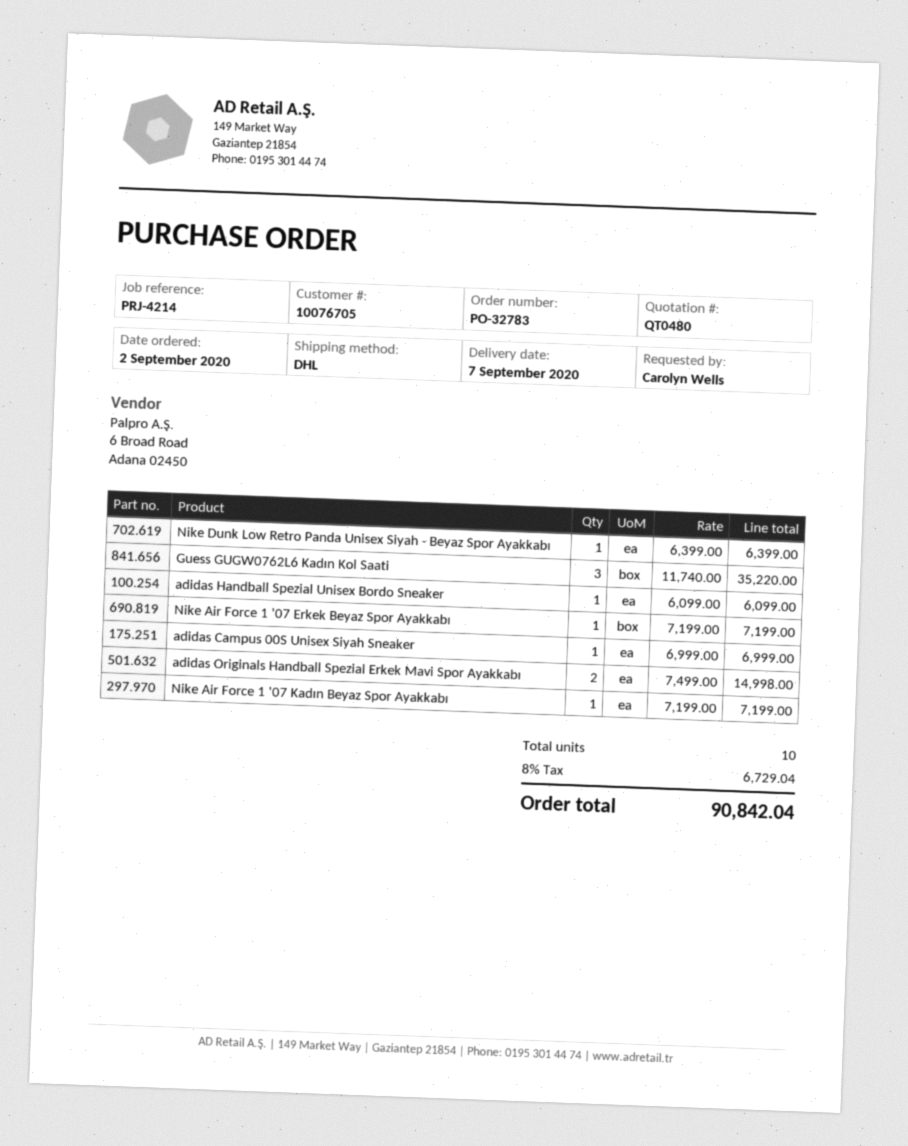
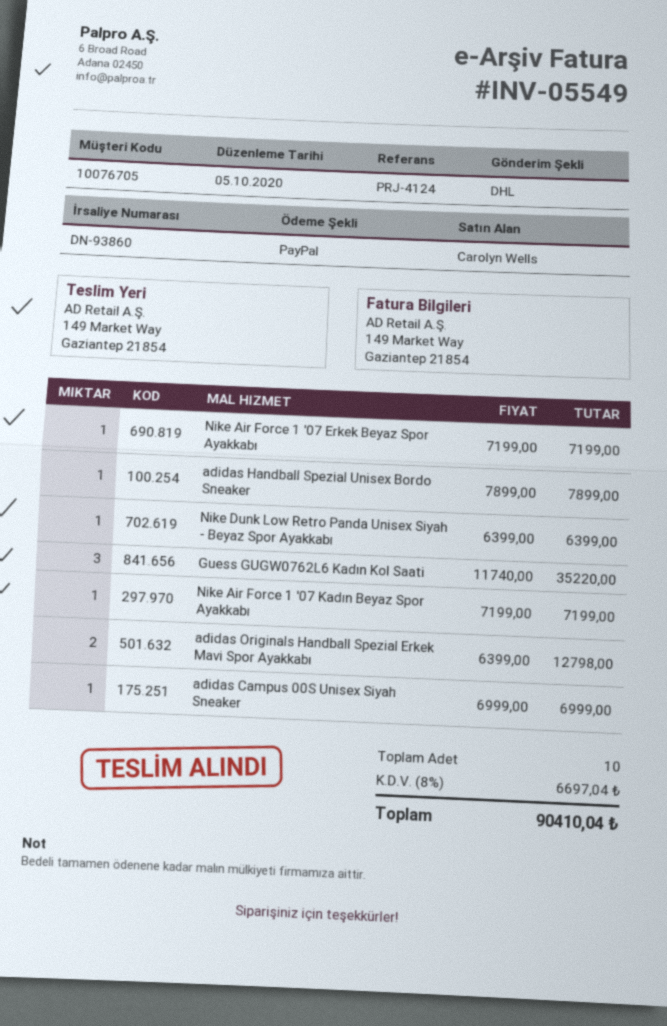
reference: PRJ-4214 -> PRJ-4124
adidas Handball Spezial Unisex Bordo Sneaker: 1 x 6099.00 = 6099.00 -> 1 x 7899.00 = 7899.00
adidas Originals Handball Spezial Erkek Mavi Spor Ayakkabı: 2 x 7499.00 = 14998.00 -> 2 x 6399.00 = 12798.00
tax: 8% = 6729.04 -> 8% = 6697.04
total: 90842.04 -> 90410.04

